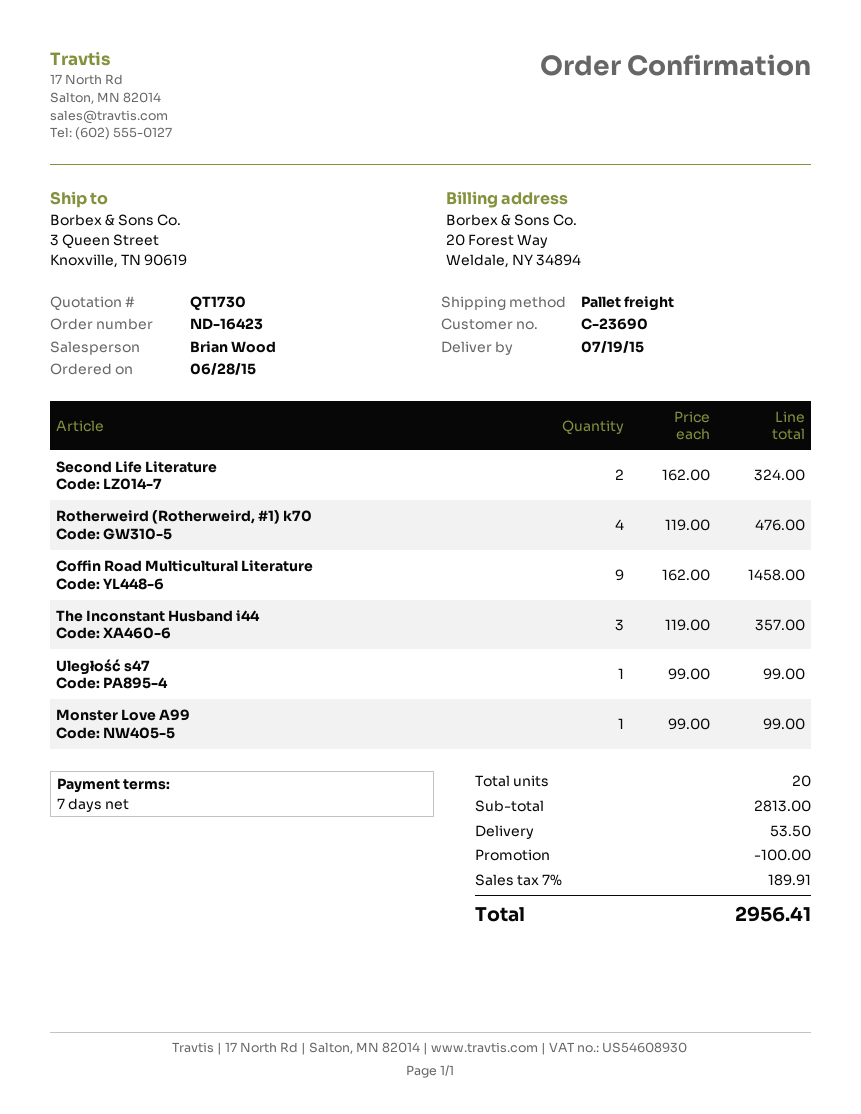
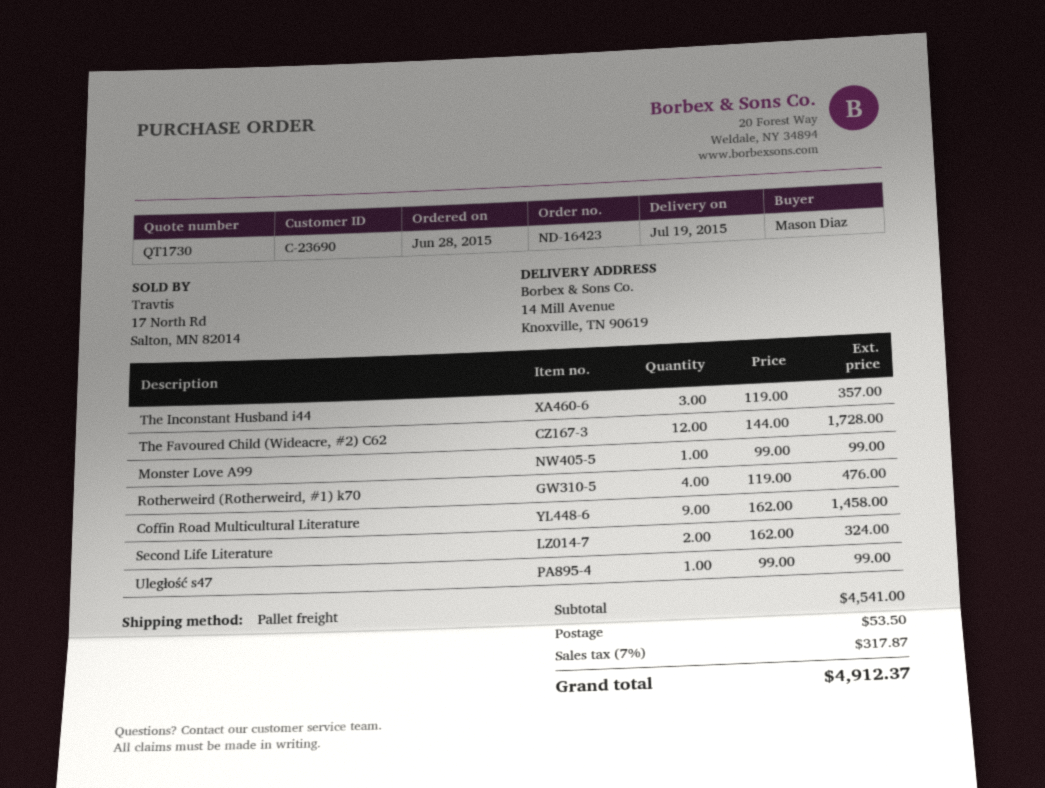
ship to: 3 Queen Street, Knoxville, TN 90619 -> 14 Mill Avenue, Knoxville, TN 90619
The Favoured Child (Wideacre, #2) C62: none -> 12 x 144.00 = 1728.00
subtotal: 2813.00 -> 4541.00
discount: 100.00 -> none
tax: 7% = 189.91 -> 7% = 317.87
total: 2956.41 -> 4912.37

